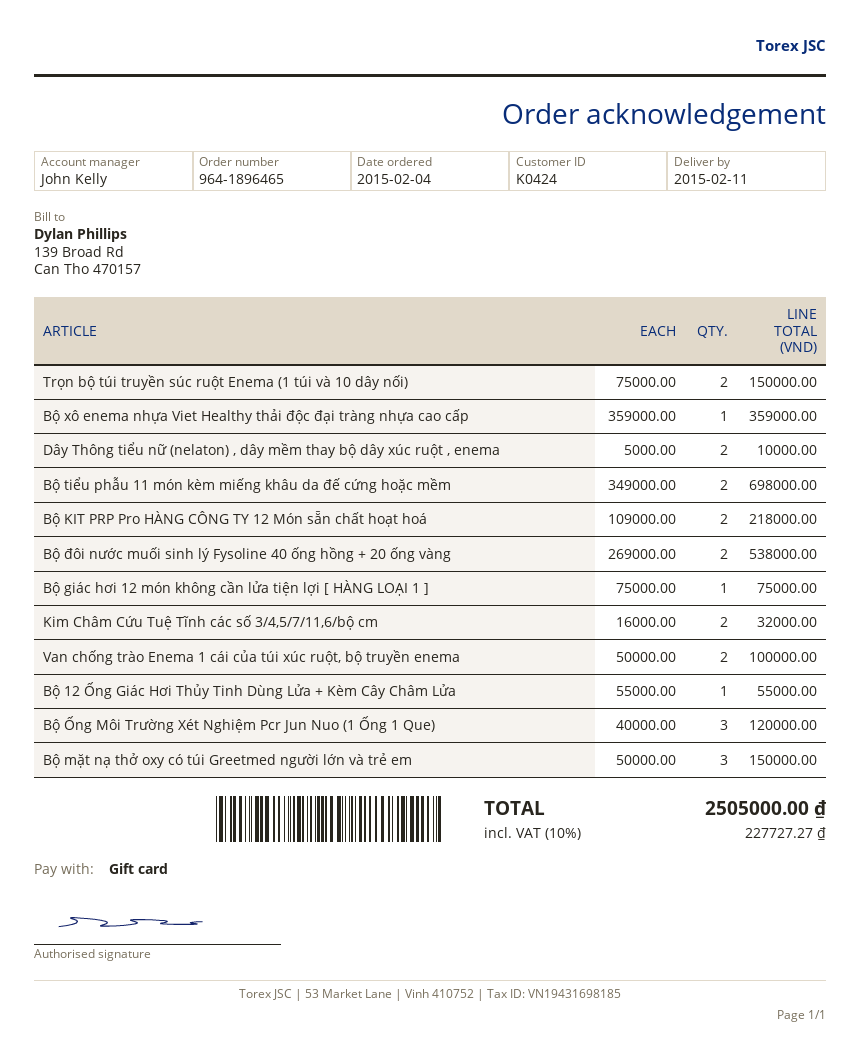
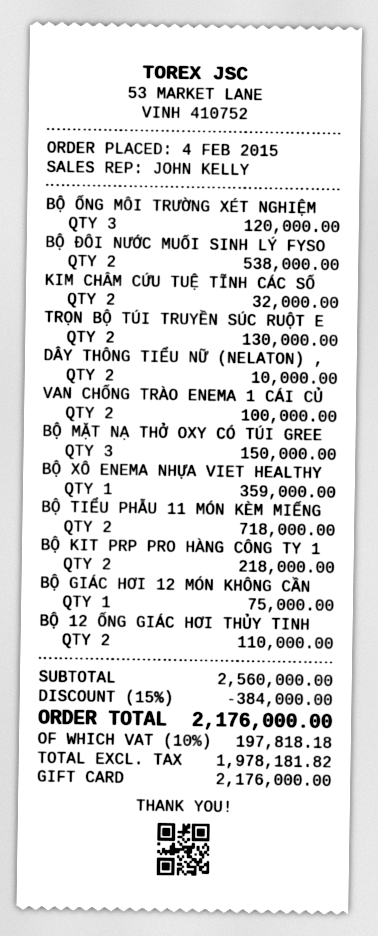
Trọn bộ túi truyền súc ruột Enema (1 túi và 10 dây nối): 2 for 150000.00 -> 2 for 130000.00
Bộ tiểu phẫu 11 món kèm miếng khâu da đế cứng hoặc mềm: 2 for 698000.00 -> 2 for 718000.00
Bộ 12 Ống Giác Hơi Thủy Tinh Dùng Lửa + Kèm Cây Châm Lửa: 1 for 55000.00 -> 2 for 110000.00
discount: none -> 15% = 384000.00
tax: 10% = 227727.27 -> 10% = 197818.18
total: 2505000.00 -> 2176000.00

